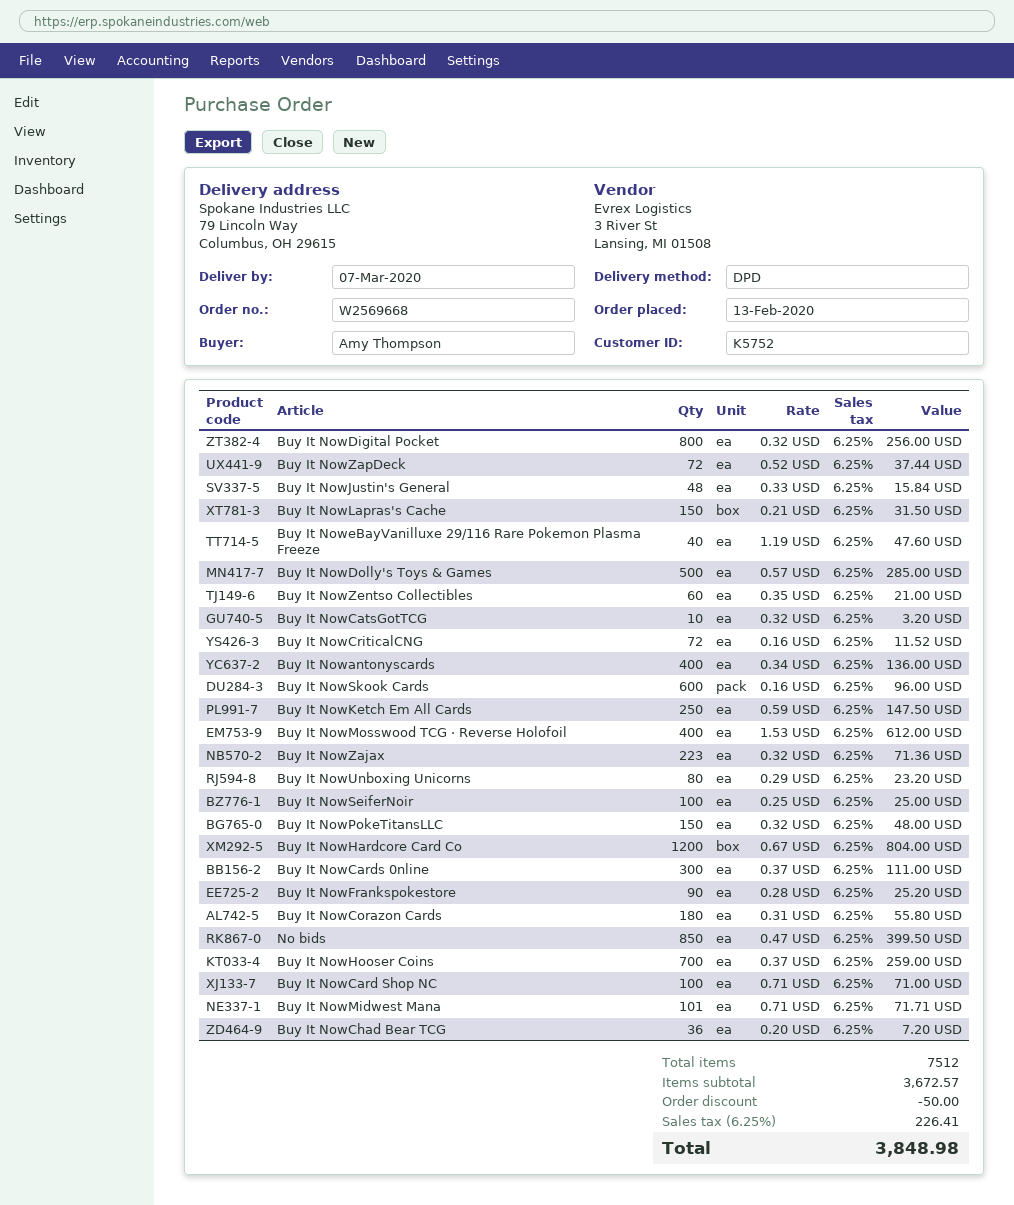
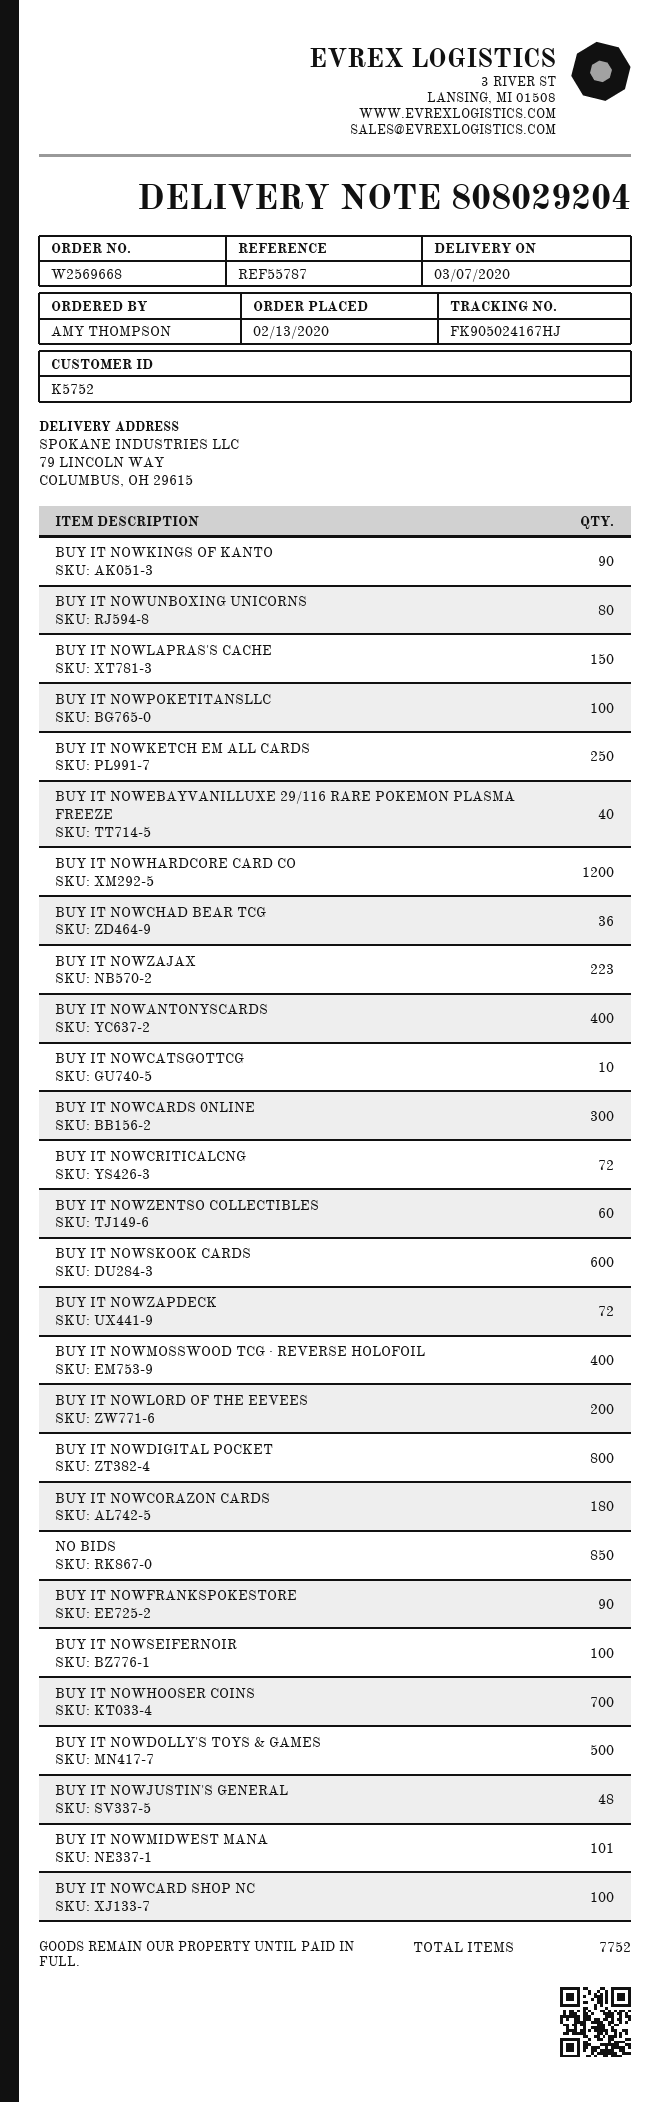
Buy It NowPokeTitansLLC: 150 -> 100
BUY IT NOWKINGS OF KANTO: none -> 90
BUY IT NOWLORD OF THE EEVEES: none -> 200
total quantity: 7512 -> 7752

